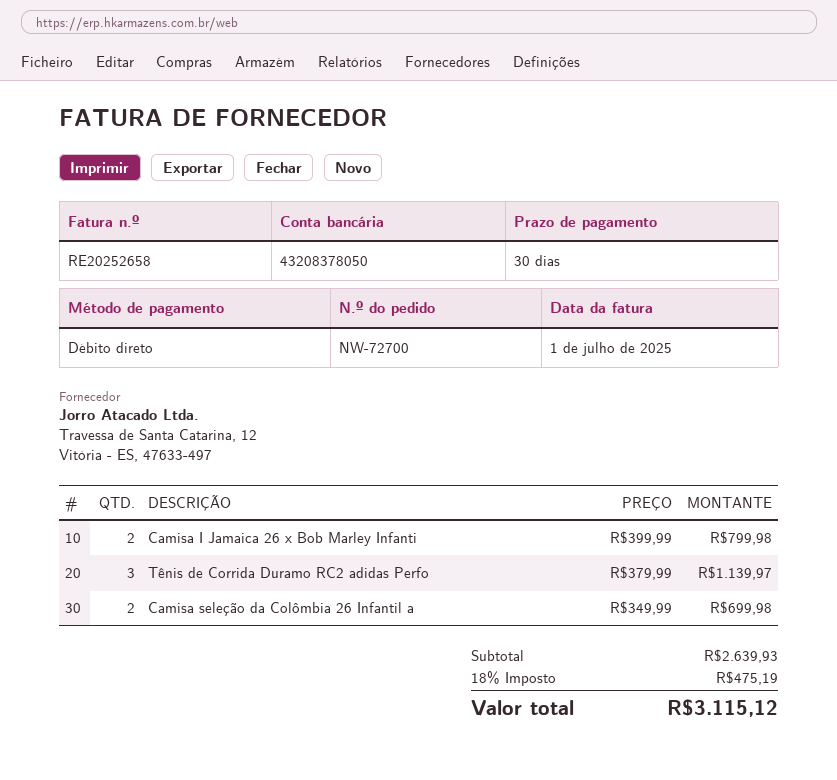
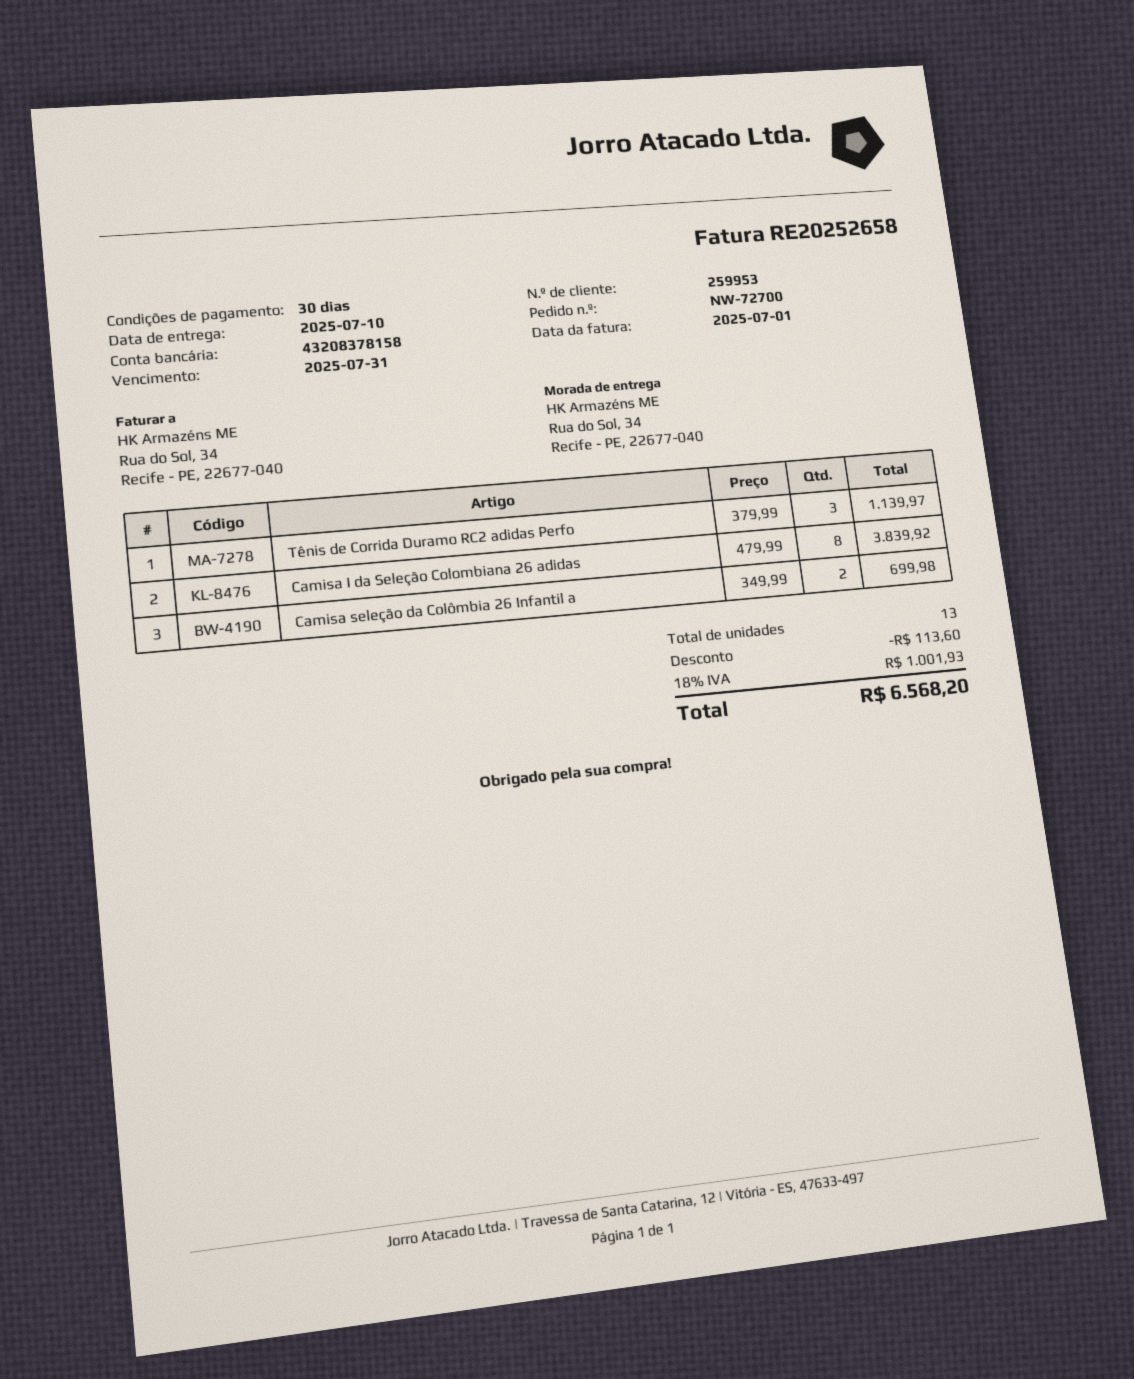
bank account: 43208378050 -> 43208378158
Camisa I Jamaica 26 x Bob Marley Infanti: 2 x 399.99 = 799.98 -> none
Camisa I da Seleção Colombiana 26 adidas: none -> 8 x 479.99 = 3839.92
discount: none -> 113.60
tax: 18% = 475.19 -> 18% = 1001.93
total: 3115.12 -> 6568.20

